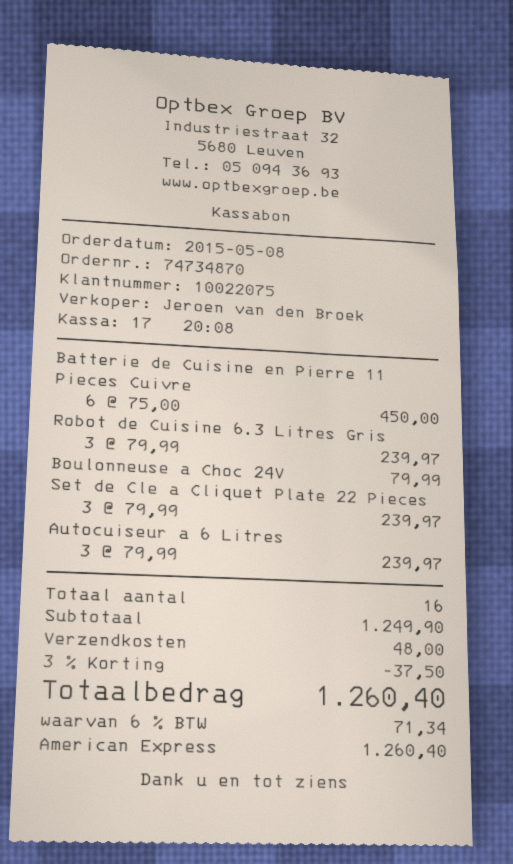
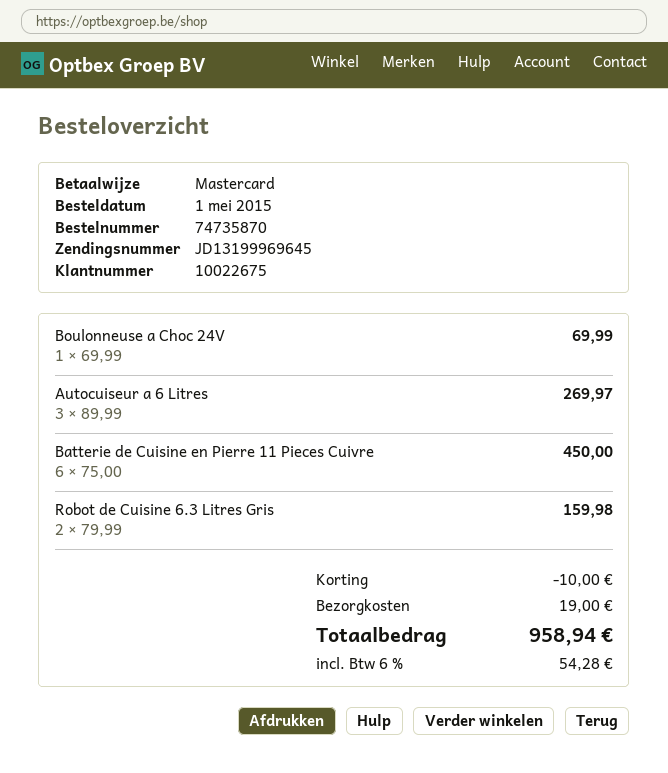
order number: 74734870 -> 74735870
order date: 2015-05-08 -> 2015-05-01
customer number: 10022075 -> 10022675
payment method: American Express -> Mastercard
Robot de Cuisine 6.3 Litres Gris: 3 x 79.99 = 239.97 -> 2 x 79.99 = 159.98
Boulonneuse a Choc 24V: 1 x 79.99 = 79.99 -> 1 x 69.99 = 69.99
Set de Cle a Cliquet Plate 22 Pieces: 3 x 79.99 = 239.97 -> none
Autocuiseur a 6 Litres: 3 x 79.99 = 239.97 -> 3 x 89.99 = 269.97
discount: 37.50 -> 10.00
shipping: 48.00 -> 19.00
tax: 6% = 71.34 -> 6% = 54.28
total: 1260.40 -> 958.94

